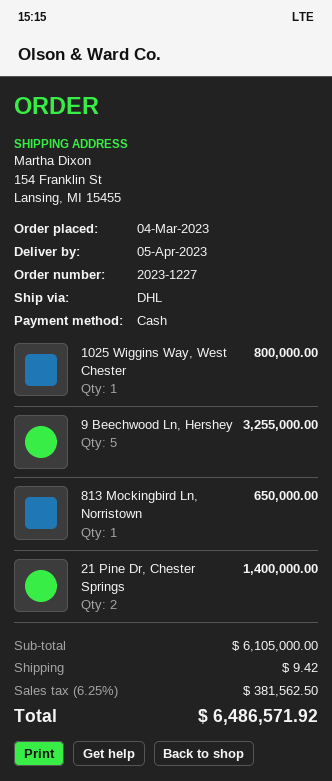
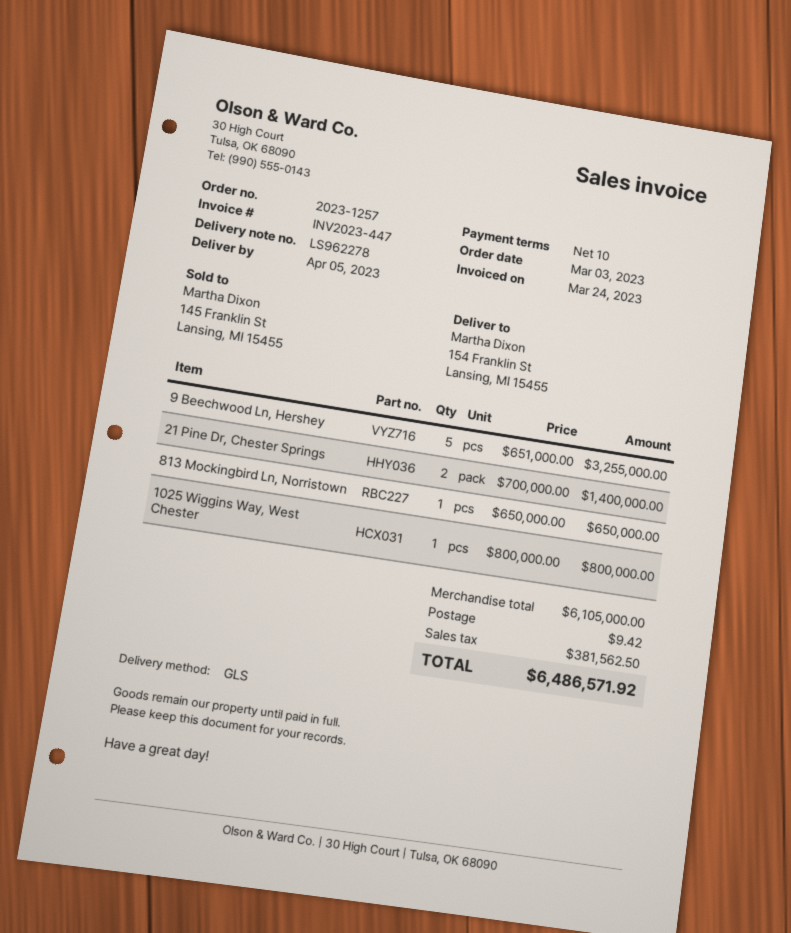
order number: 2023-1227 -> 2023-1257
order date: 2023-03-04 -> 2023-03-03
shipping method: DHL -> GLS

